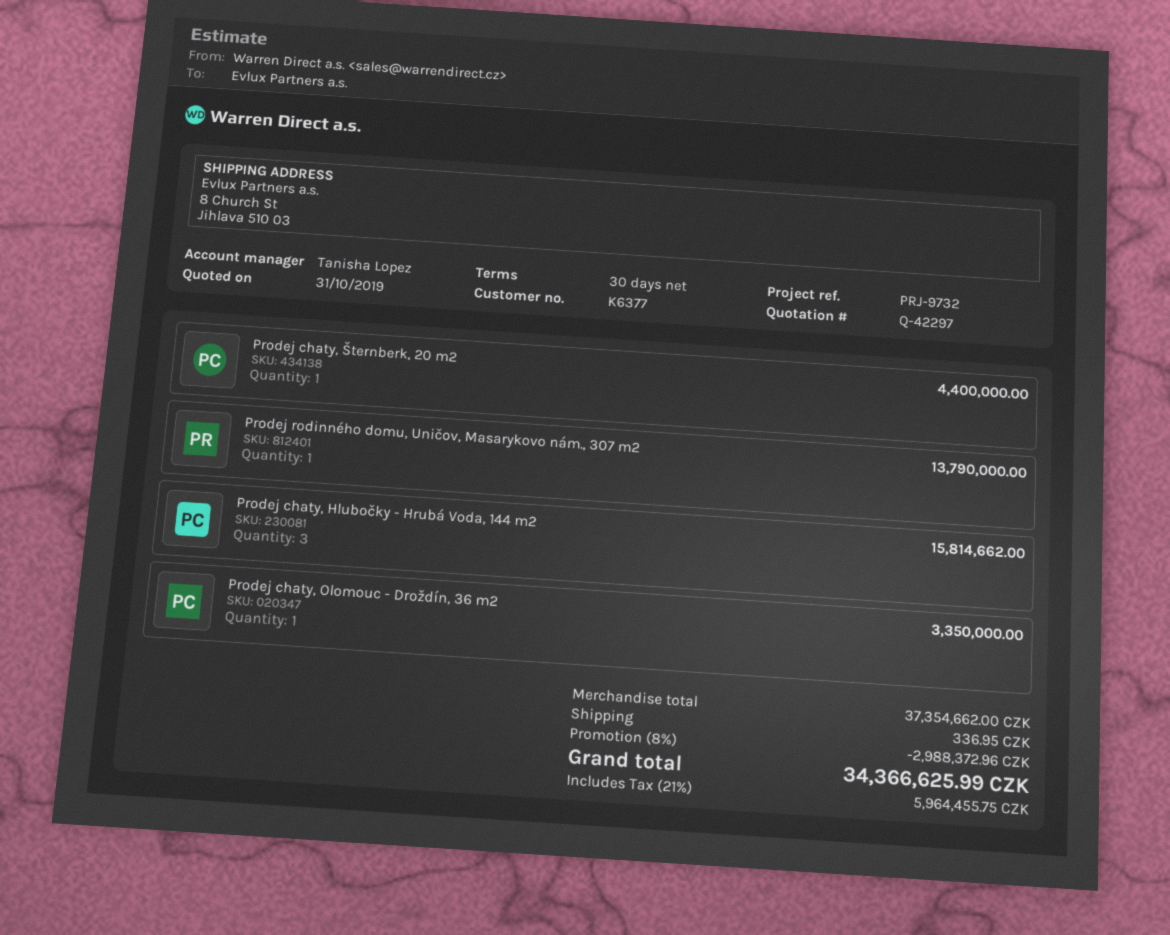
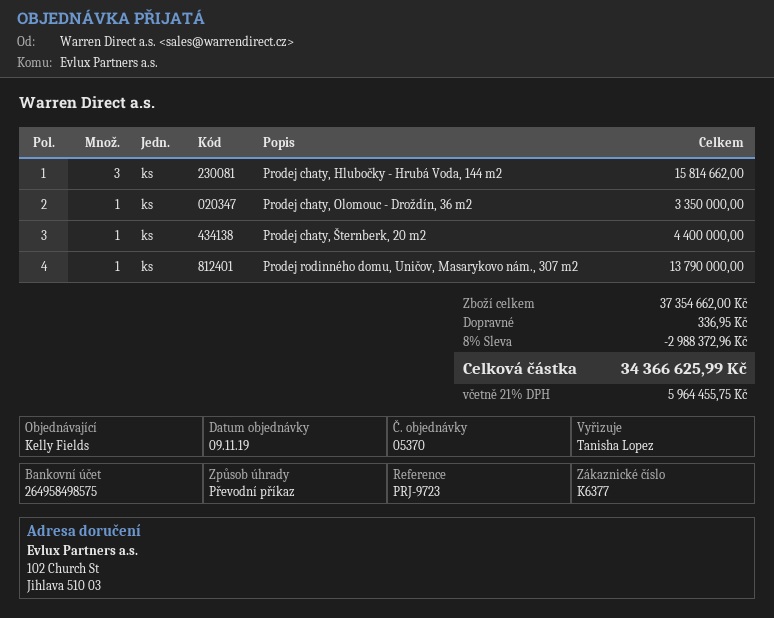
reference: PRJ-9732 -> PRJ-9723
ship to: 8 Church St, Jihlava 510 03 -> 102 Church St, Jihlava 510 03

